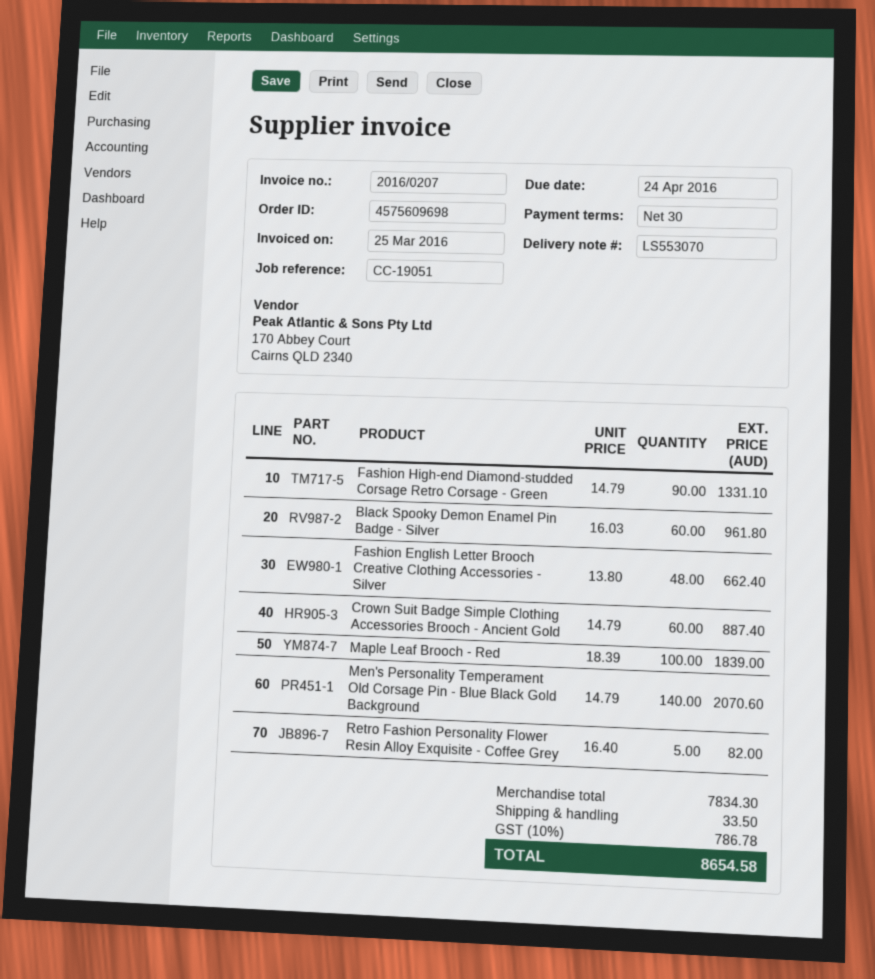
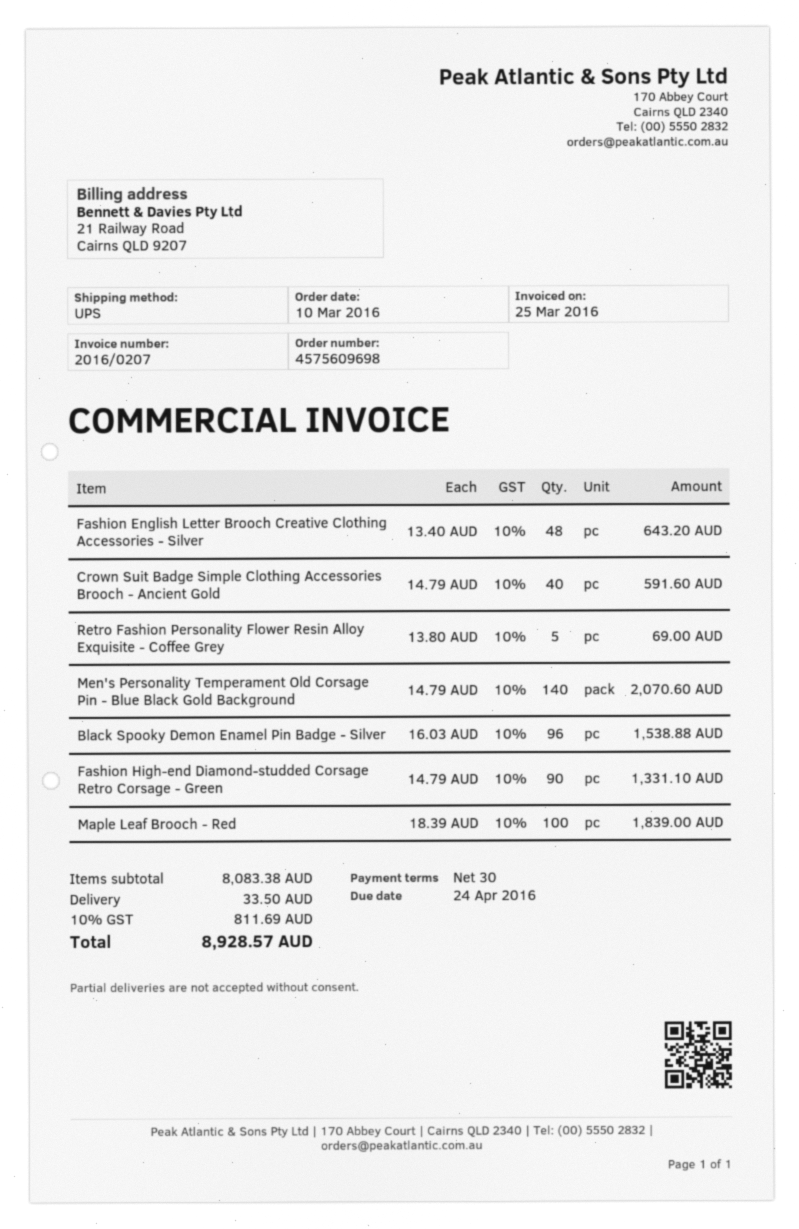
Black Spooky Demon Enamel Pin Badge - Silver: 60 x 16.03 = 961.80 -> 96 x 16.03 = 1538.88
Fashion English Letter Brooch Creative Clothing Accessories - Silver: 48 x 13.80 = 662.40 -> 48 x 13.40 = 643.20
Crown Suit Badge Simple Clothing Accessories Brooch - Ancient Gold: 60 x 14.79 = 887.40 -> 40 x 14.79 = 591.60
Retro Fashion Personality Flower Resin Alloy Exquisite - Coffee Grey: 5 x 16.40 = 82.00 -> 5 x 13.80 = 69.00
subtotal: 7834.30 -> 8083.38
tax: 10% = 786.78 -> 10% = 811.69
total: 8654.58 -> 8928.57

